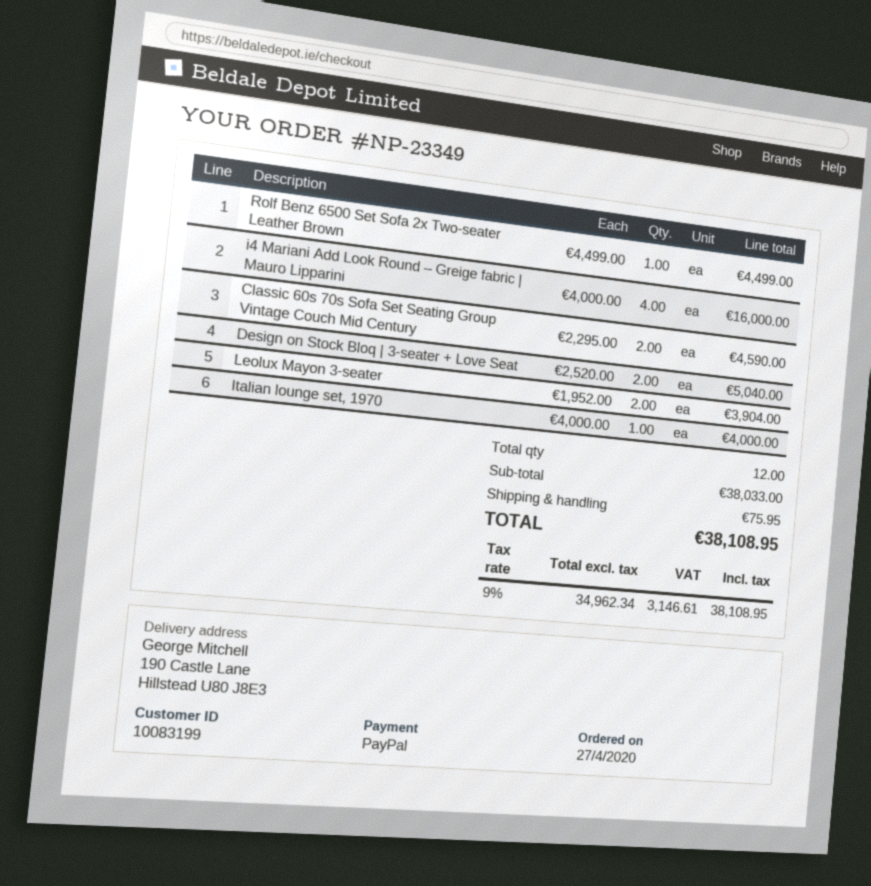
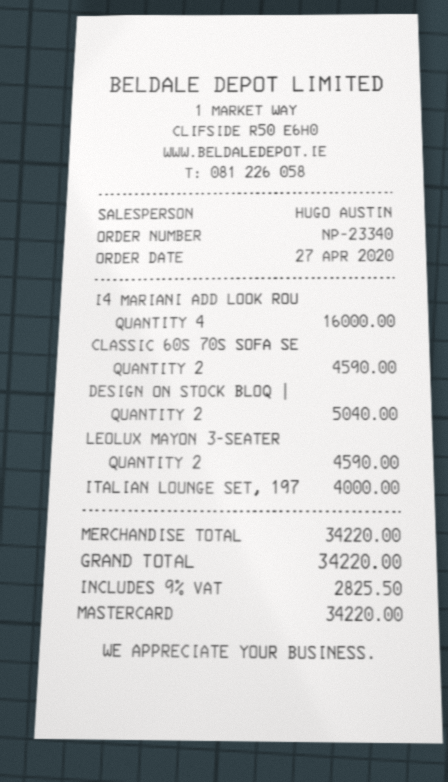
order number: NP-23349 -> NP-23340
payment method: PayPal -> Mastercard
Rolf Benz 6500 Set Sofa 2x Two-seater Leather Brown: 1 for 4499.00 -> none
Leolux Mayon 3-seater: 2 for 3904.00 -> 2 for 4590.00
subtotal: 38033.00 -> 34220.00
shipping: 75.95 -> none
tax: 9% = 3146.61 -> 9% = 2825.50
total: 38108.95 -> 34220.00

